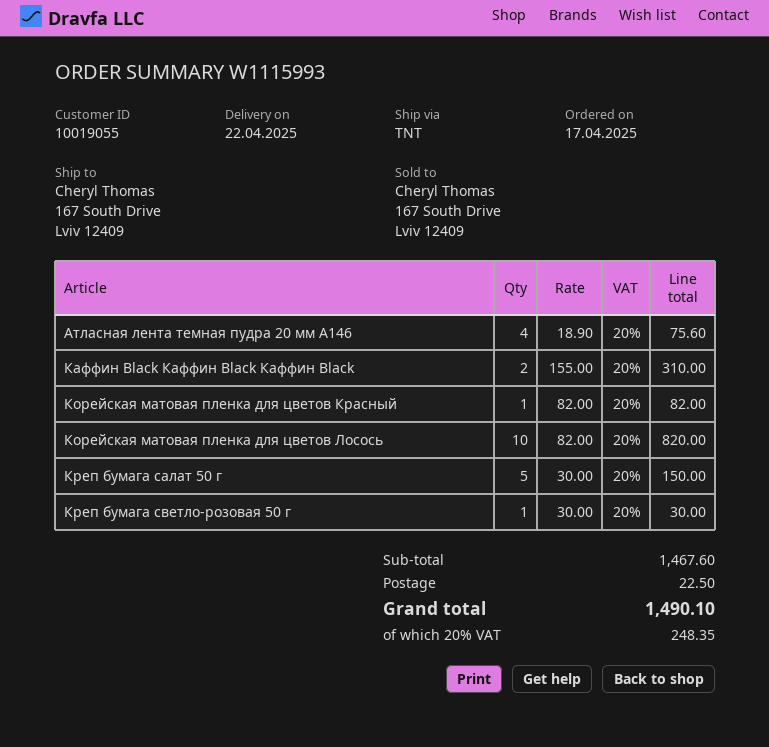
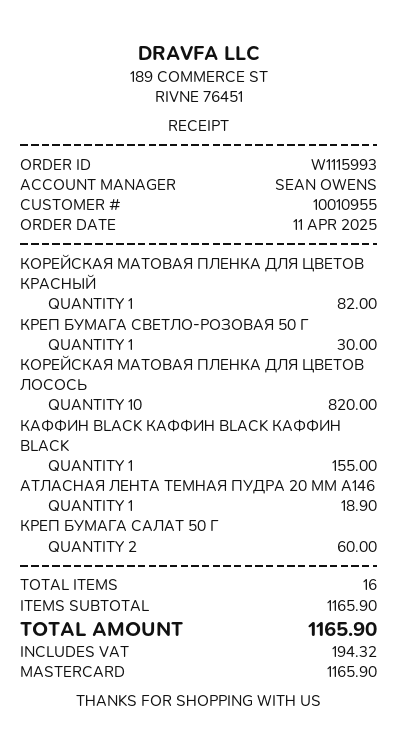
order date: 2025-04-17 -> 2025-04-11
customer number: 10019055 -> 10010955
Атласная лента темная пудра 20 мм А146: 4 for 75.60 -> 1 for 18.90
Каффин Black Каффин Black Каффин Black: 2 for 310.00 -> 1 for 155.00
Креп бумага салат 50 г: 5 for 150.00 -> 2 for 60.00
subtotal: 1467.60 -> 1165.90
shipping: 22.50 -> none
tax: 248.35 -> 194.32
total: 1490.10 -> 1165.90

